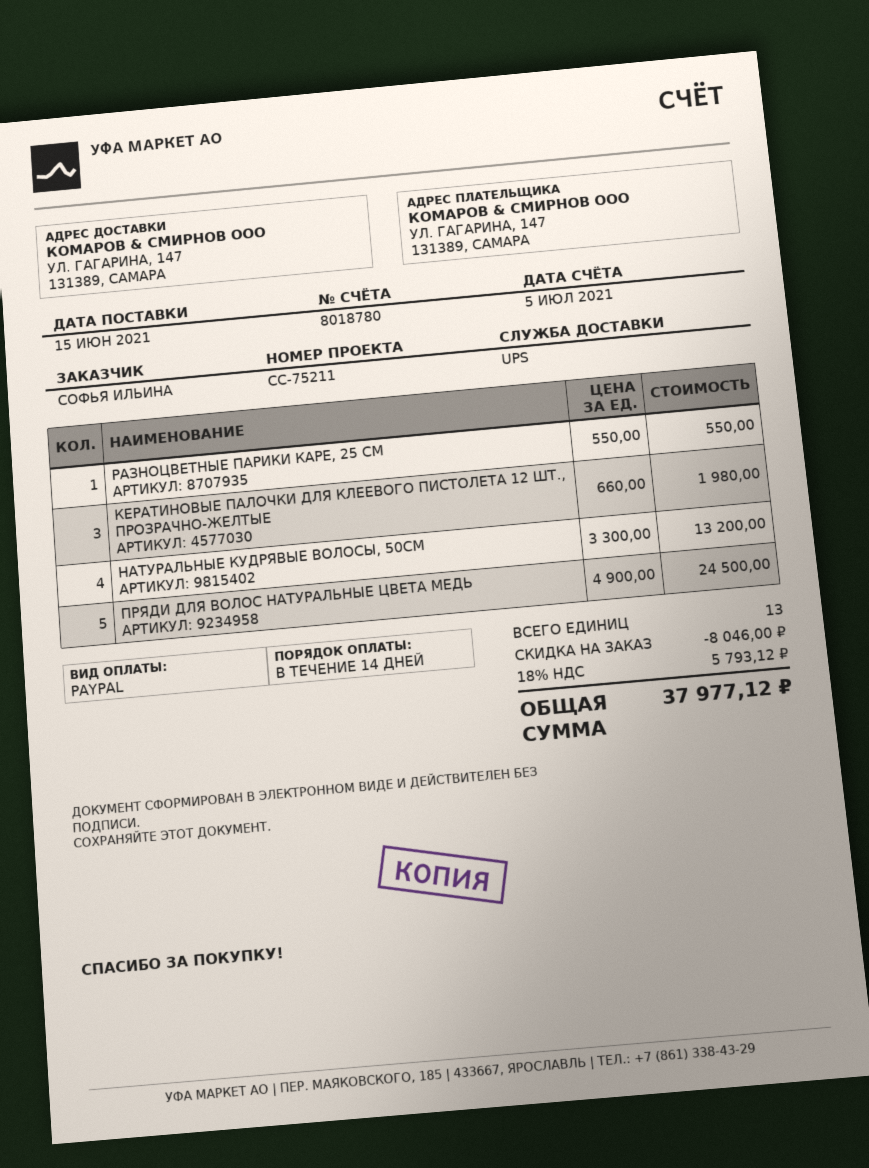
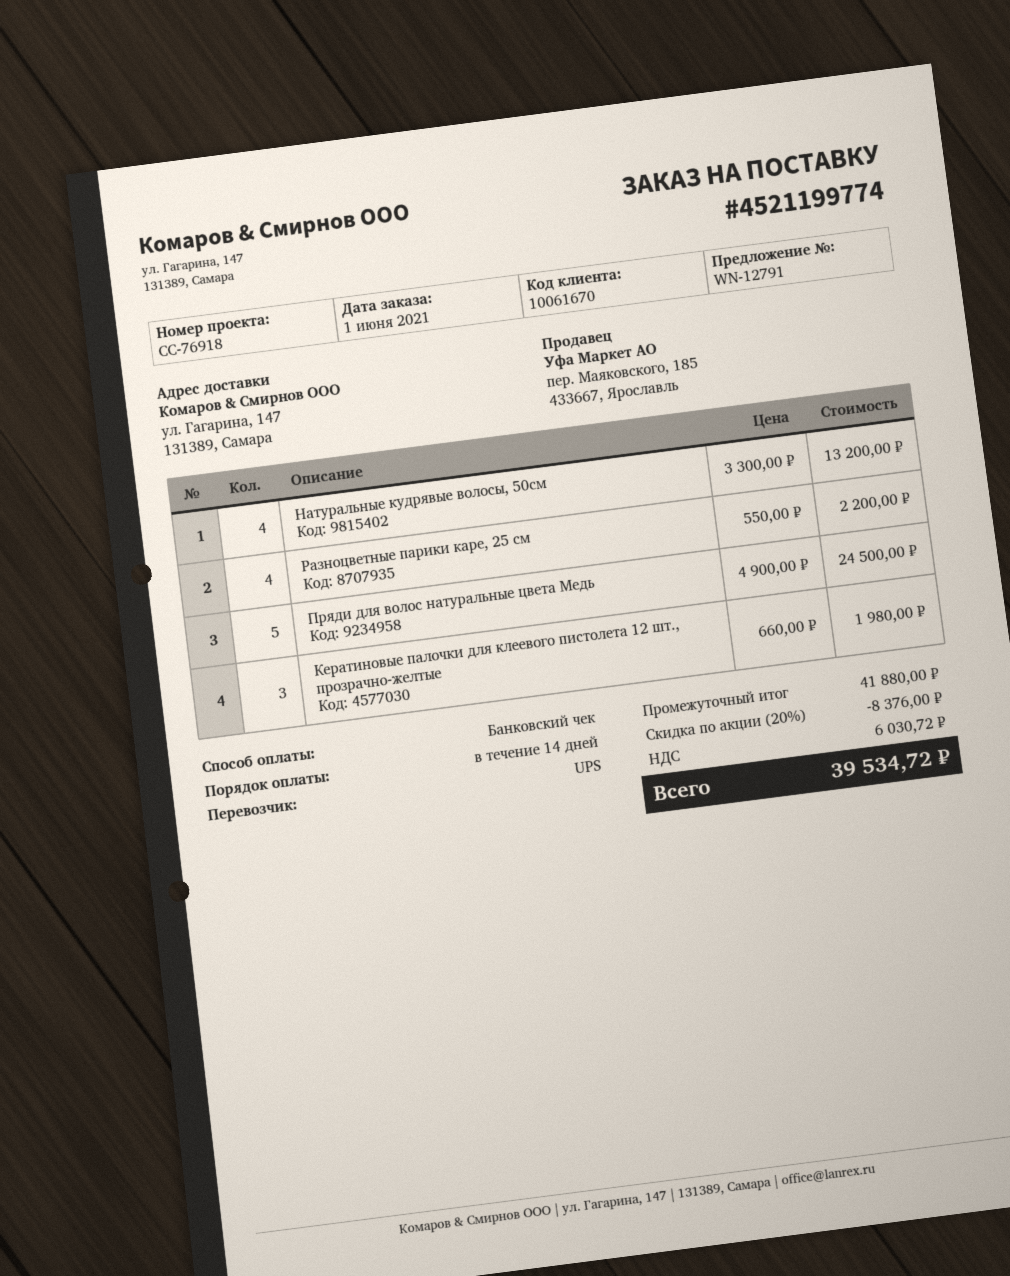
reference: CC-75211 -> CC-76918
payment method: PayPal -> cheque
РАЗНОЦВЕТНЫЕ ПАРИКИ КАРЕ, 25 СМ: 1 x 550.00 = 550.00 -> 4 x 550.00 = 2200.00
discount: 8046.00 -> 8376.00
tax: 5793.12 -> 6030.72
total: 37977.12 -> 39534.72

